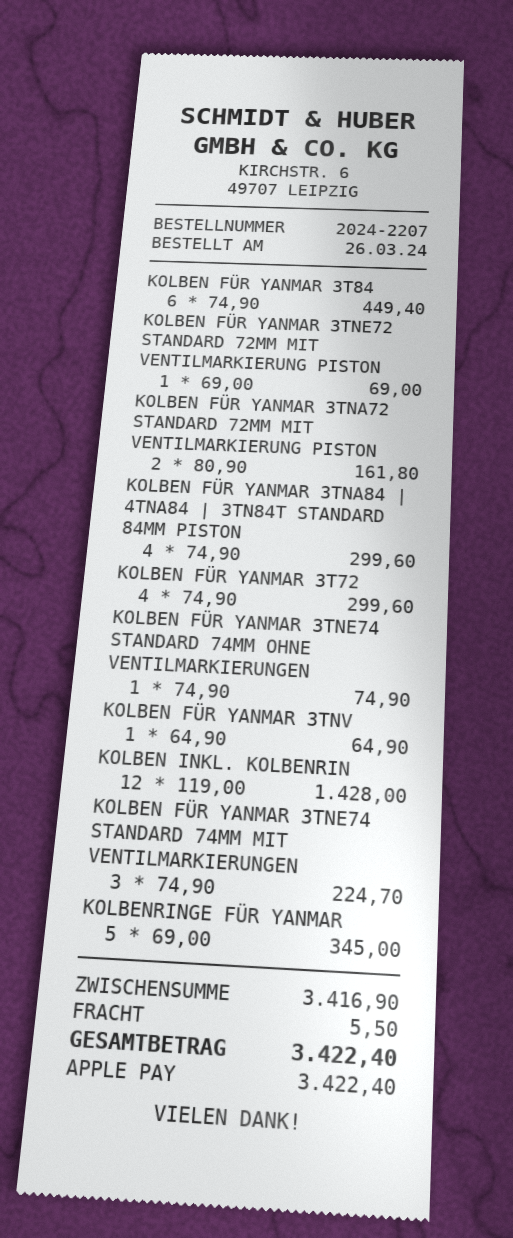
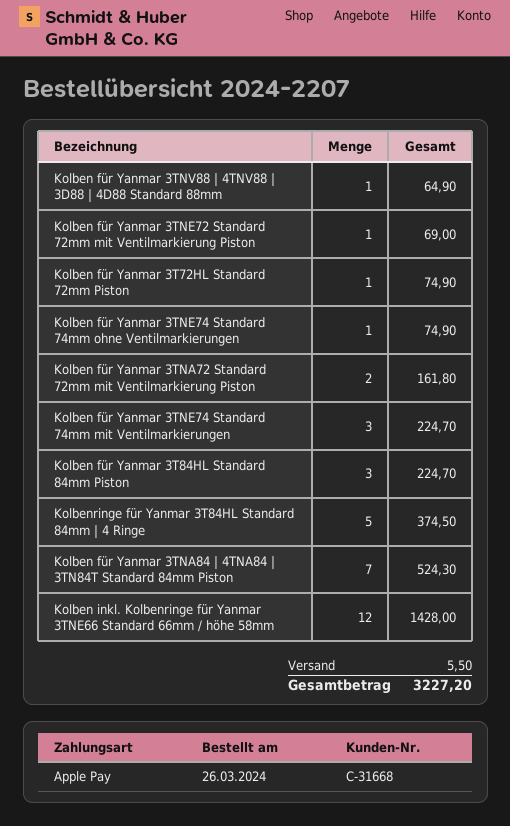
KOLBEN FÜR YANMAR 3T84: 6 for 449.40 -> 3 for 224.70
KOLBEN FÜR YANMAR 3TNA84 | 4TNA84 | 3TN84T STANDARD 84MM PISTON: 4 for 299.60 -> 7 for 524.30
KOLBEN FÜR YANMAR 3T72: 4 for 299.60 -> 1 for 74.90
KOLBENRINGE FÜR YANMAR: 5 for 345.00 -> 5 for 374.50
total: 3422.40 -> 3227.20

